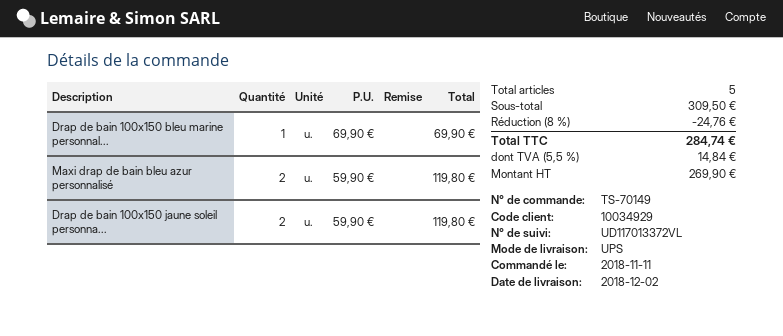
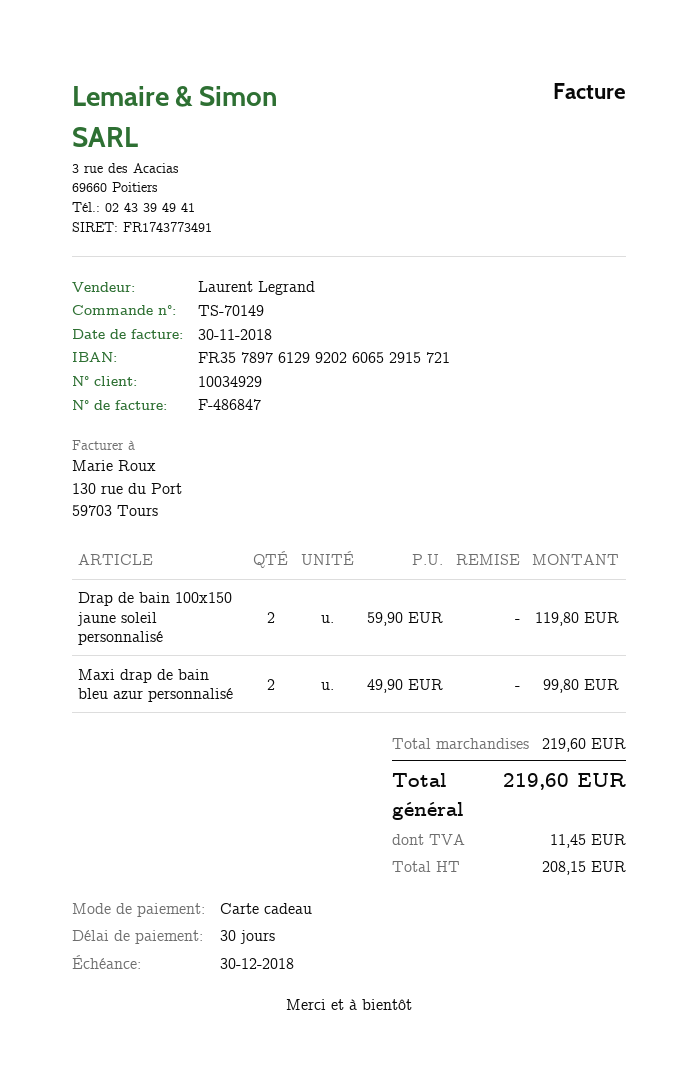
Drap de bain 100x150 bleu marine personnal...: 1 x 69.90 = 69.90 -> none
Maxi drap de bain bleu azur personnalisé: 2 x 59.90 = 119.80 -> 2 x 49.90 = 99.80
subtotal: 309.50 -> 219.60
discount: 8% = 24.76 -> none
net: 269.90 -> 208.15
tax: 14.84 -> 11.45
total: 284.74 -> 219.60

